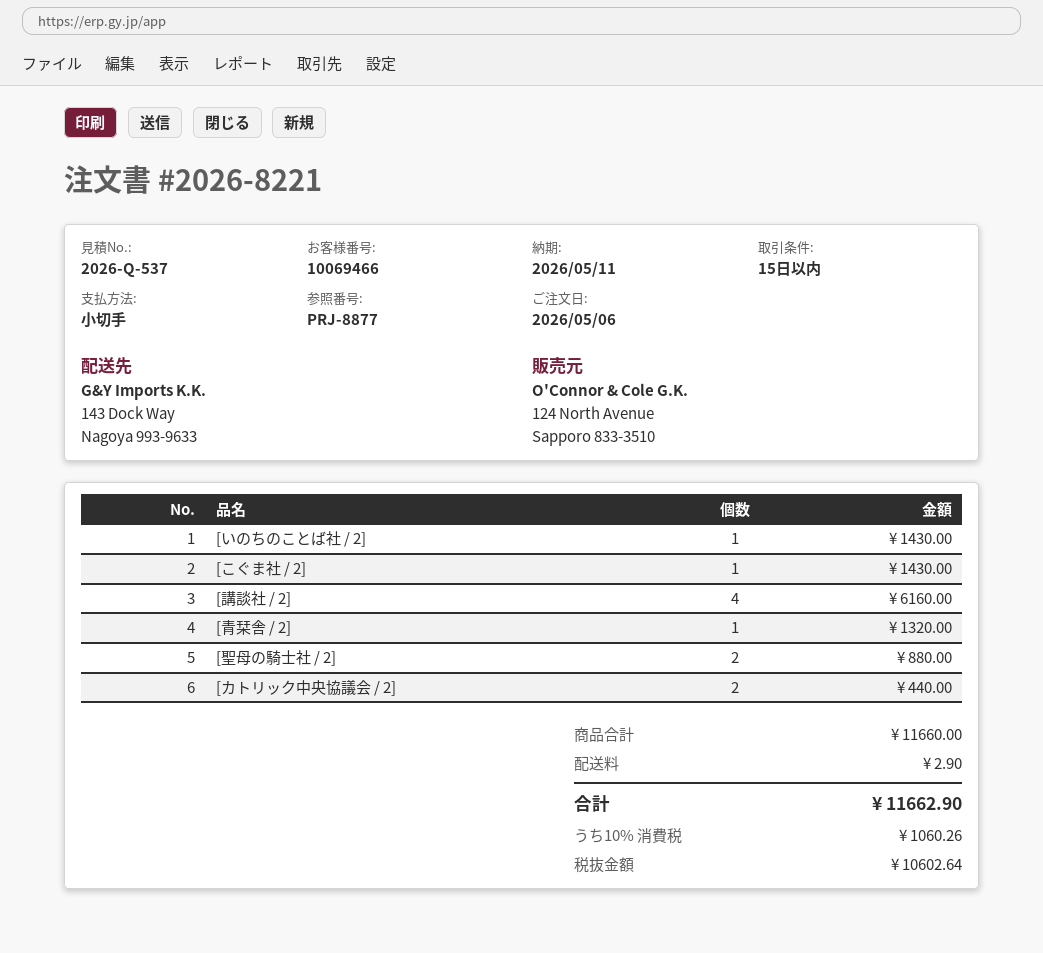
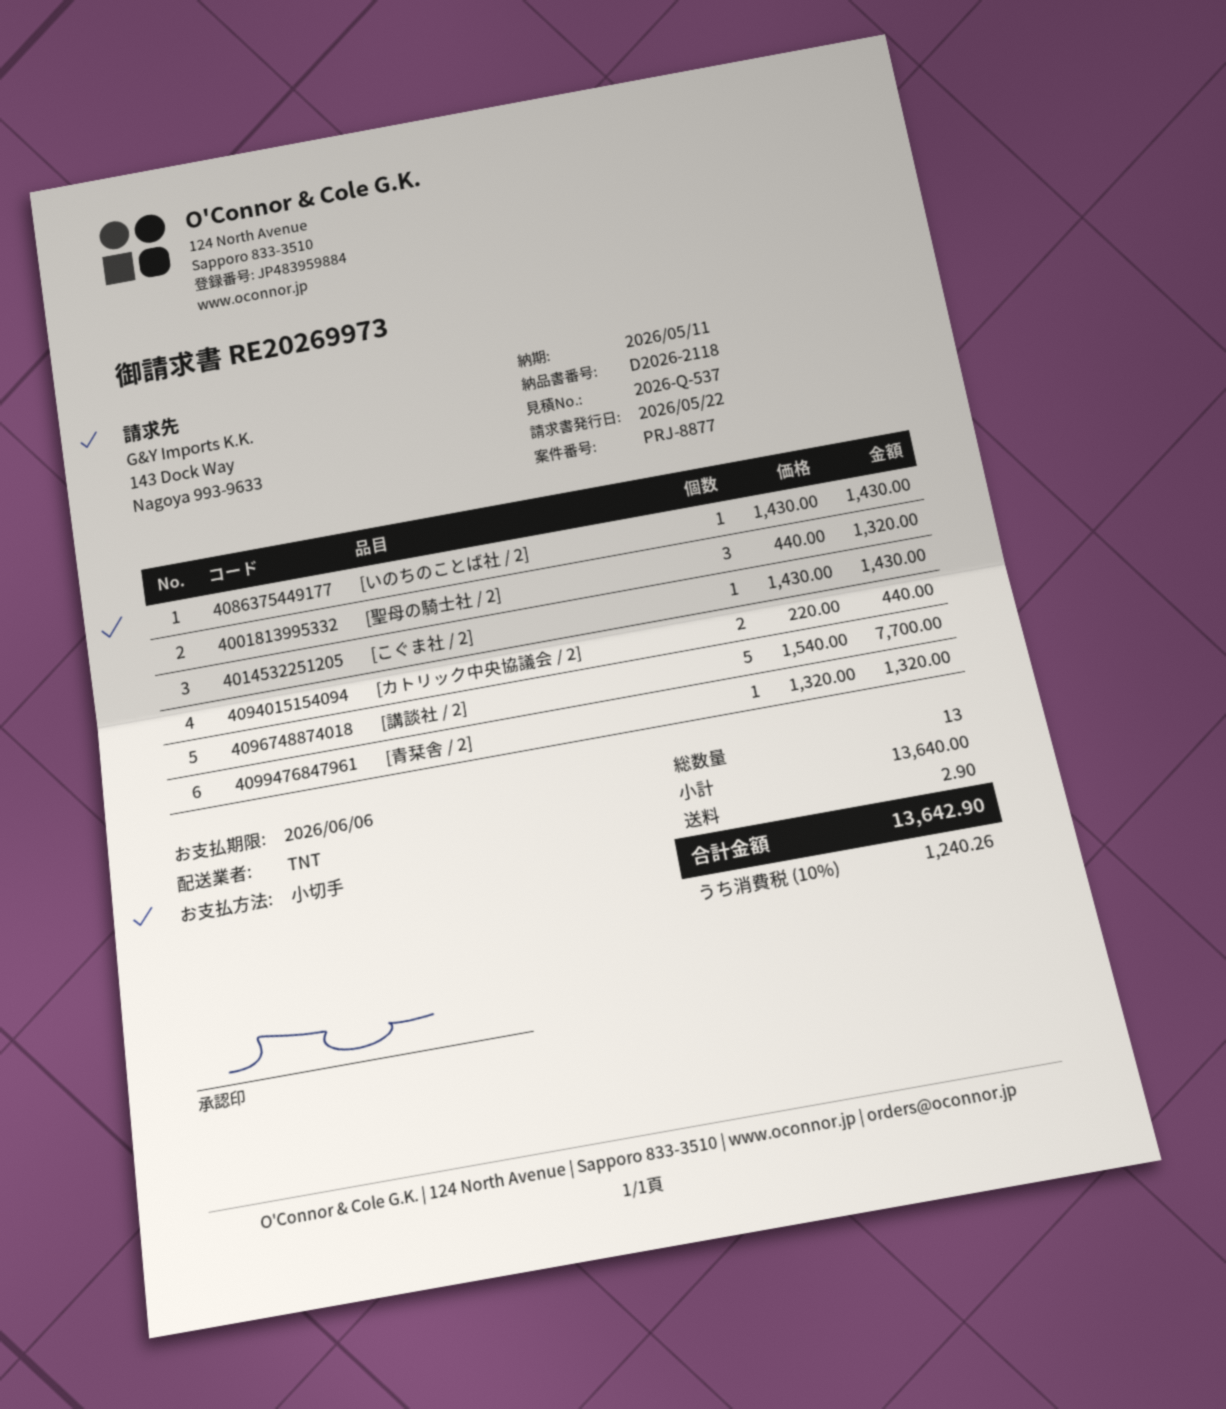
[講談社 / 2]: 4 for 6160.00 -> 5 for 7700.00
[聖母の騎士社 / 2]: 2 for 880.00 -> 3 for 1320.00
subtotal: 11660.00 -> 13640.00
tax: 10% = 1060.26 -> 10% = 1240.26
total: 11662.90 -> 13642.90

